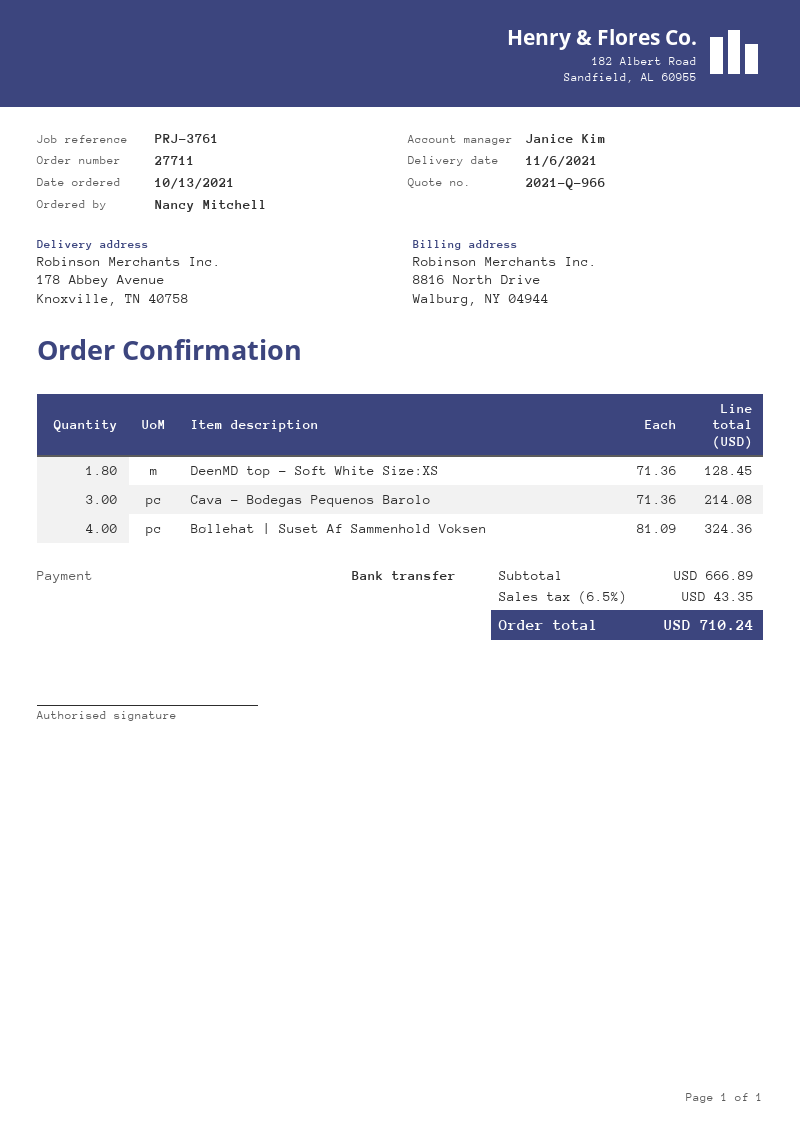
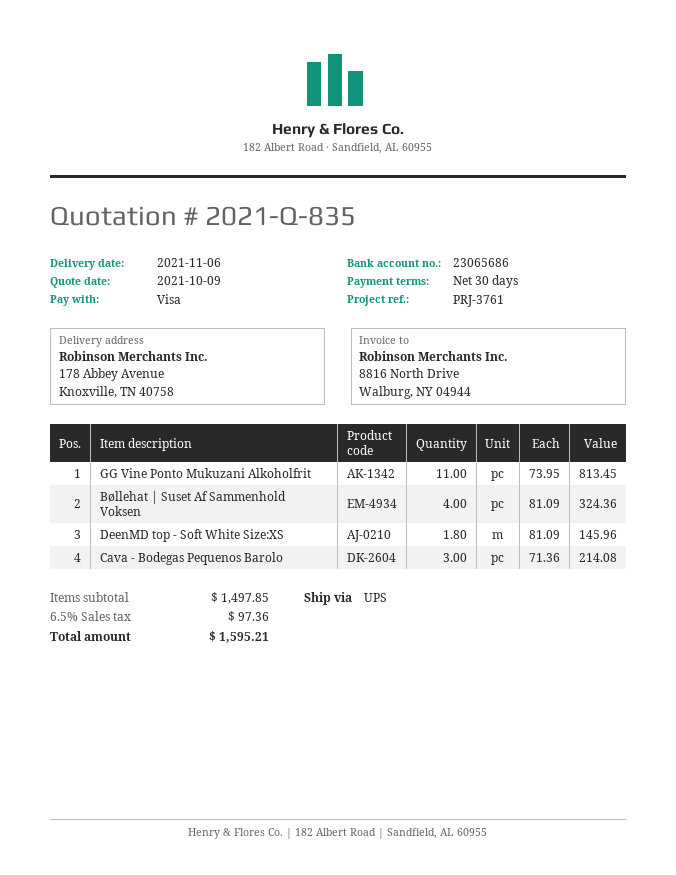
quote number: 2021-Q-966 -> 2021-Q-835
payment method: bank transfer -> Visa
DeenMD top - Soft White Size:XS: 1.8 x 71.36 = 128.45 -> 1.8 x 81.09 = 145.96
GG Vine Ponto Mukuzani Alkoholfrit: none -> 11 x 73.95 = 813.45
subtotal: 666.89 -> 1497.85
tax: 6.5% = 43.35 -> 6.5% = 97.36
total: 710.24 -> 1595.21

